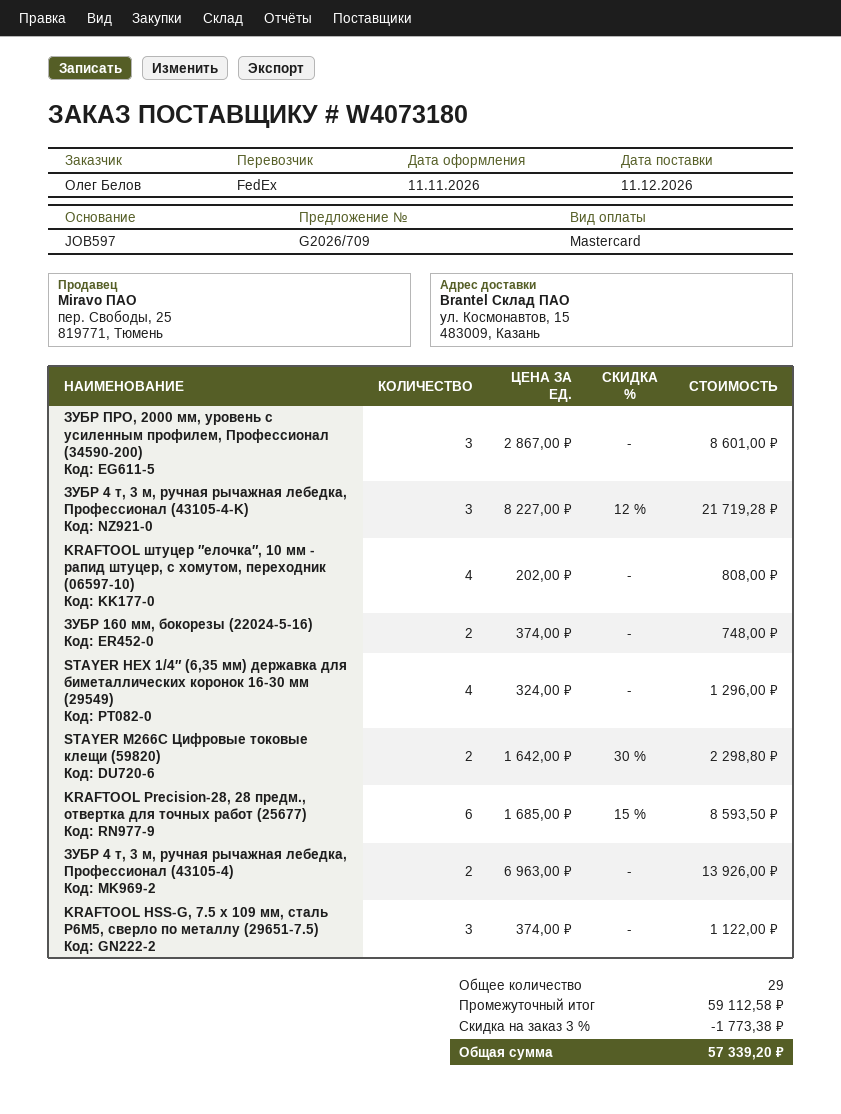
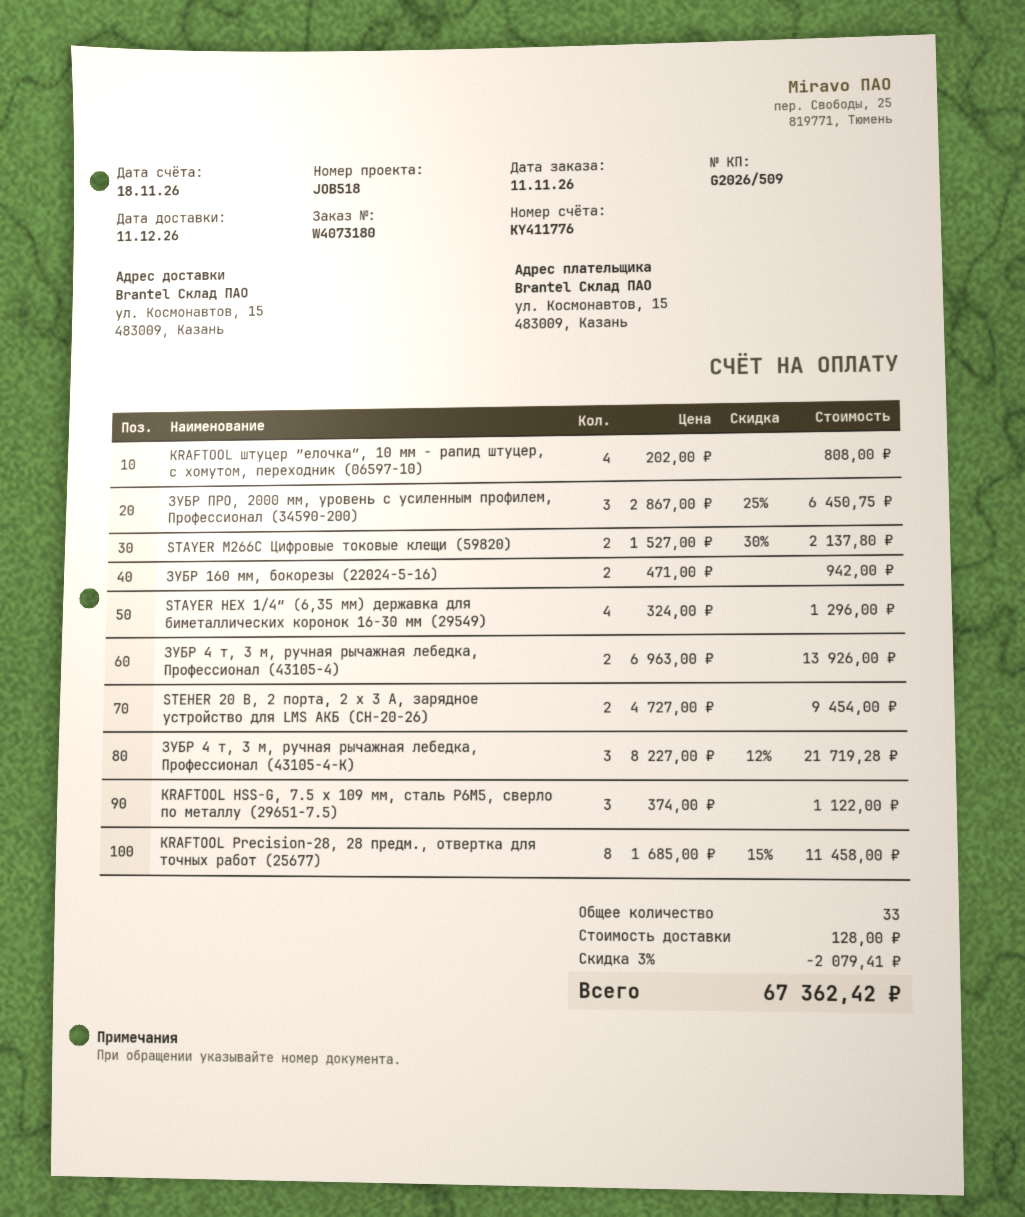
quote number: G2026/709 -> G2026/509
reference: JOB597 -> JOB518
ЗУБР ПРО, 2000 мм, уровень с усиленным профилем, Профессионал (34590-200): 3 x 2867.00 = 8601.00 -> 3 x 2867.00 - 25% = 6450.75
ЗУБР 160 мм, бокорезы (22024-5-16): 2 x 374.00 = 748.00 -> 2 x 471.00 = 942.00
STAYER M266C Цифровые токовые клещи (59820): 2 x 1642.00 - 30% = 2298.80 -> 2 x 1527.00 - 30% = 2137.80
KRAFTOOL Precision-28, 28 предм., отвертка для точных работ (25677): 6 x 1685.00 - 15% = 8593.50 -> 8 x 1685.00 - 15% = 11458.00
STEHER 20 В, 2 порта, 2 х 3 А, зарядное устройство для LMS АКБ (CH-20-26): none -> 2 x 4727.00 = 9454.00
total quantity: 29 -> 33
discount: 3% = 1773.38 -> 3% = 2079.41
shipping: none -> 128.00
total: 57339.20 -> 67362.42

